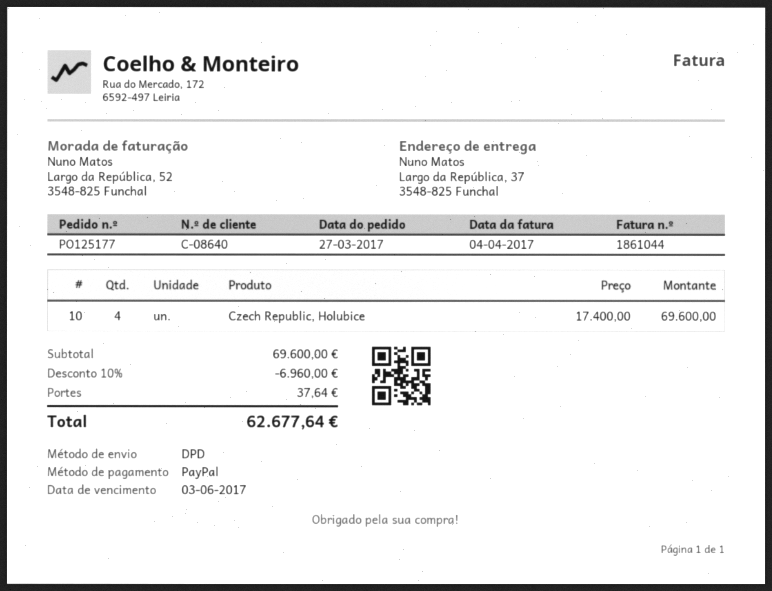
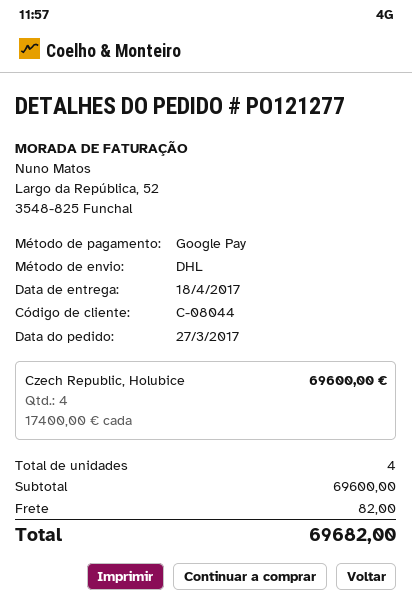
order number: PO125177 -> PO121277
customer number: C-08640 -> C-08044
payment method: PayPal -> Google Pay
shipping method: DPD -> DHL
discount: 10% = 6960.00 -> none
shipping: 37.64 -> 82.00
total: 62677.64 -> 69682.00

